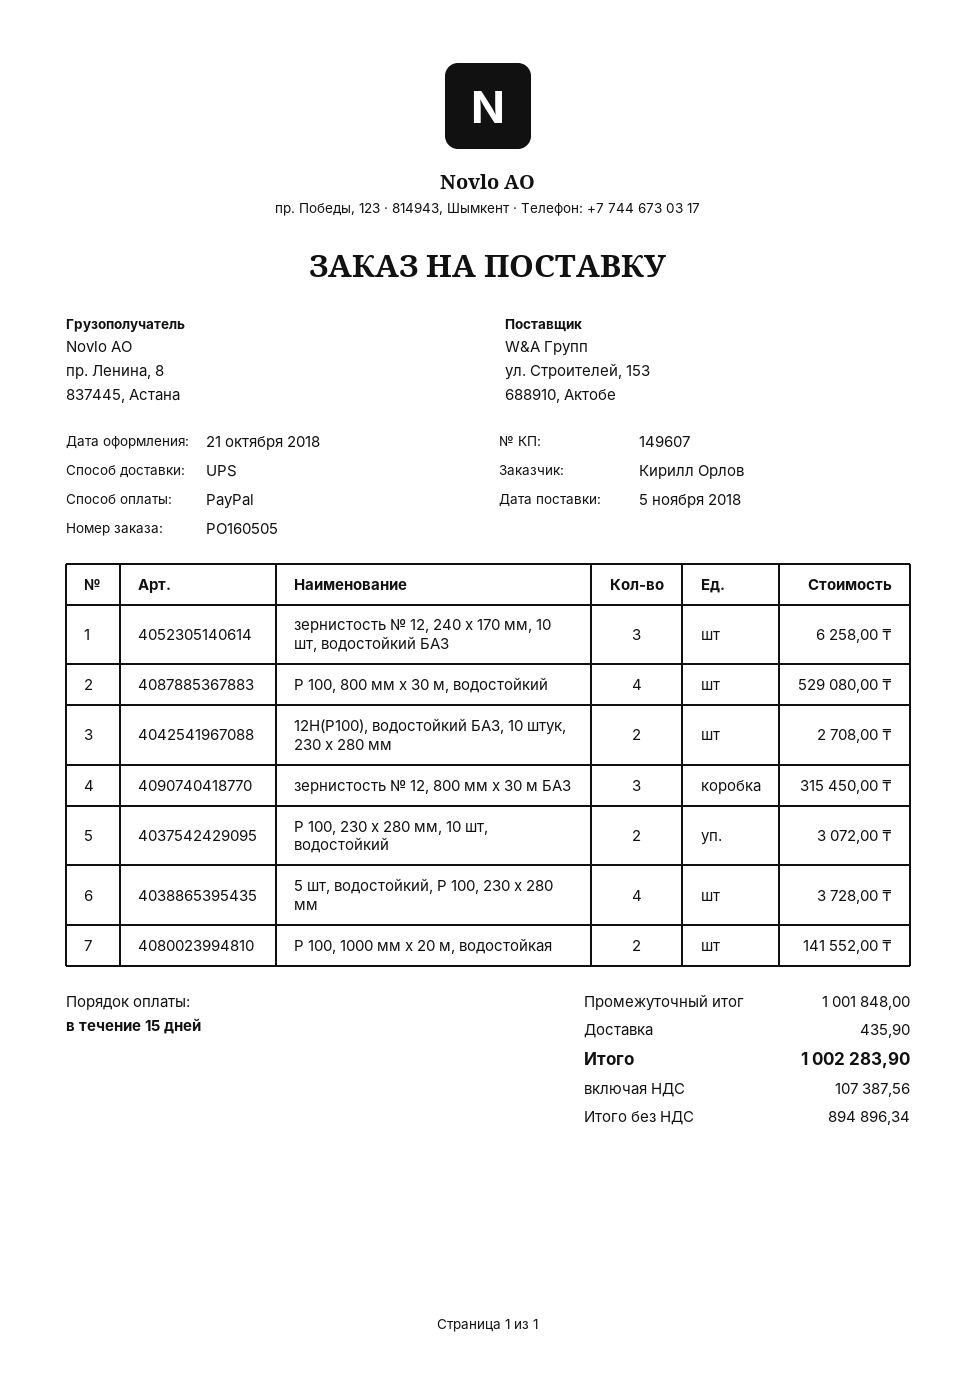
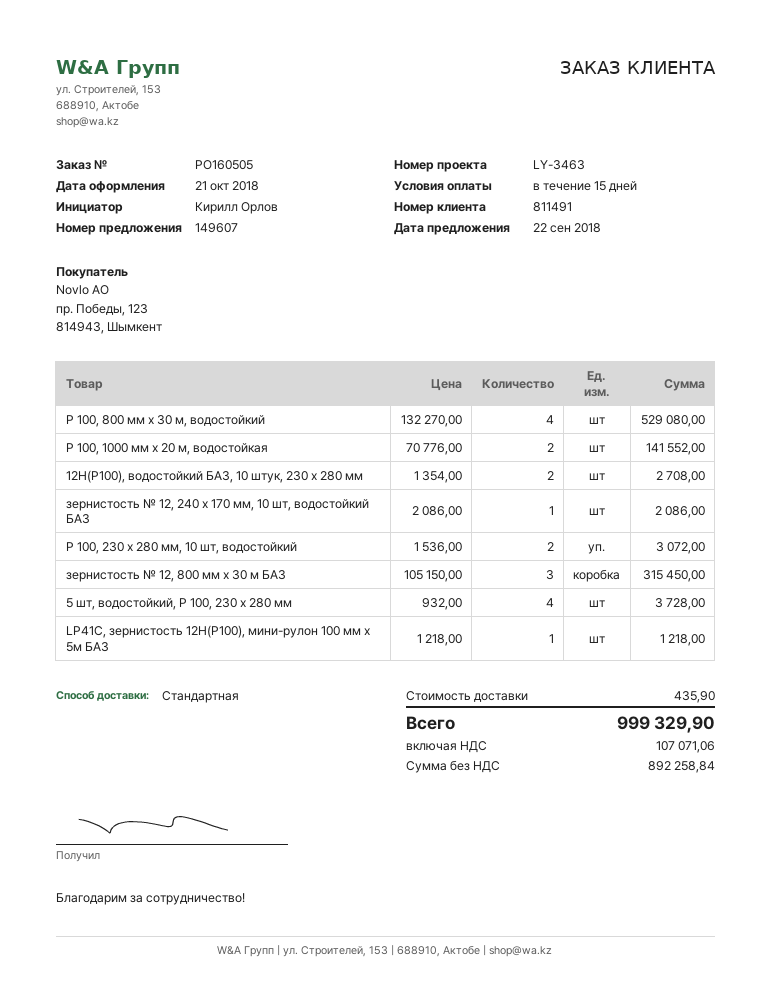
shipping method: UPS -> standard
зернистость № 12, 240 х 170 мм, 10 шт, водостойкий БАЗ: 3 for 6258.00 -> 1 for 2086.00
LP41C, зернистость 12Н(P100), мини-рулон 100 мм х 5м БАЗ: none -> 1 for 1218.00
net: 894896.34 -> 892258.84
tax: 107387.56 -> 107071.06
total: 1002283.90 -> 999329.90

